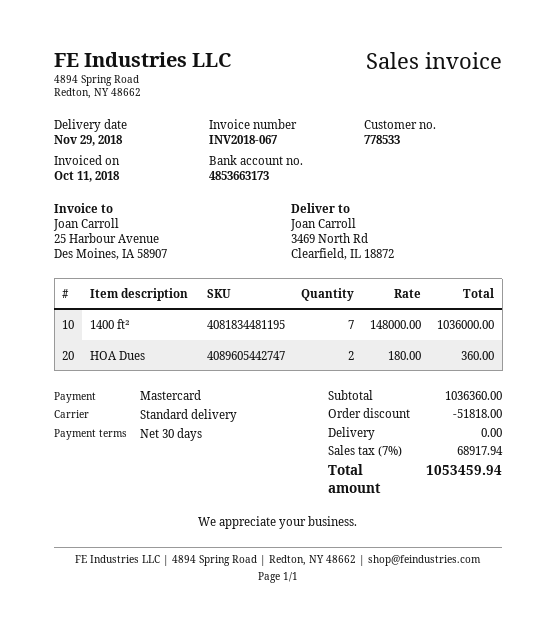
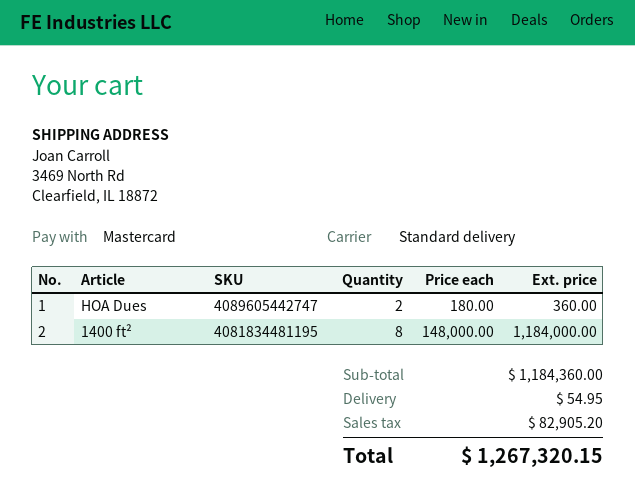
1400 ft²: 7 x 148000.00 = 1036000.00 -> 8 x 148000.00 = 1184000.00
subtotal: 1036360.00 -> 1184360.00
discount: 51818.00 -> none
shipping: 0.00 -> 54.95
tax: 68917.94 -> 82905.20
total: 1053459.94 -> 1267320.15

